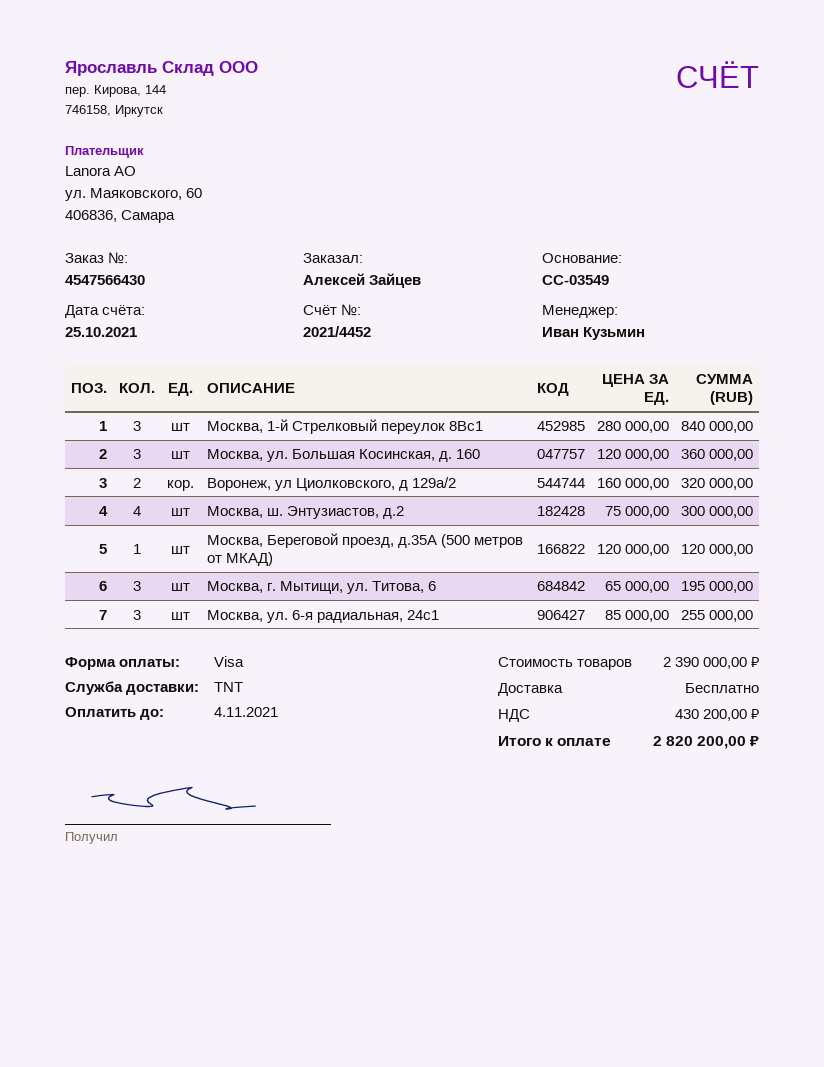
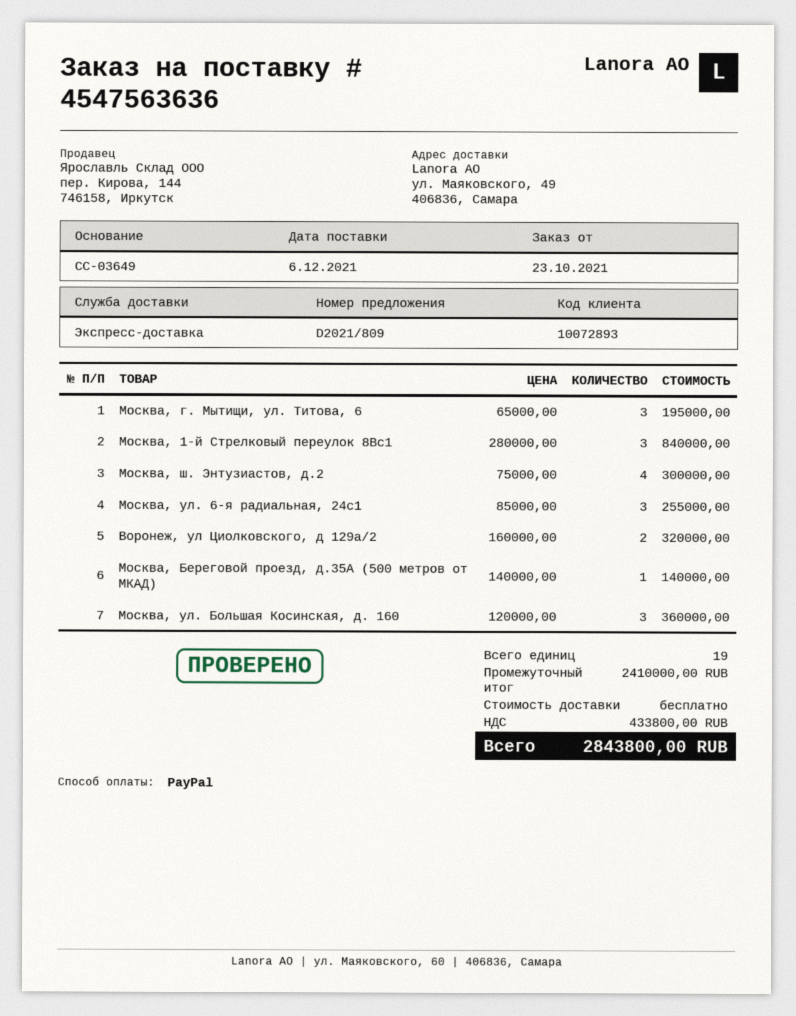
order number: 4547566430 -> 4547563636
reference: CC-03549 -> CC-03649
payment method: Visa -> PayPal
shipping method: TNT -> express
Москва, Береговой проезд, д.35А (500 метров от МКАД): 1 x 120000.00 = 120000.00 -> 1 x 140000.00 = 140000.00
subtotal: 2390000.00 -> 2410000.00
tax: 430200.00 -> 433800.00
total: 2820200.00 -> 2843800.00

